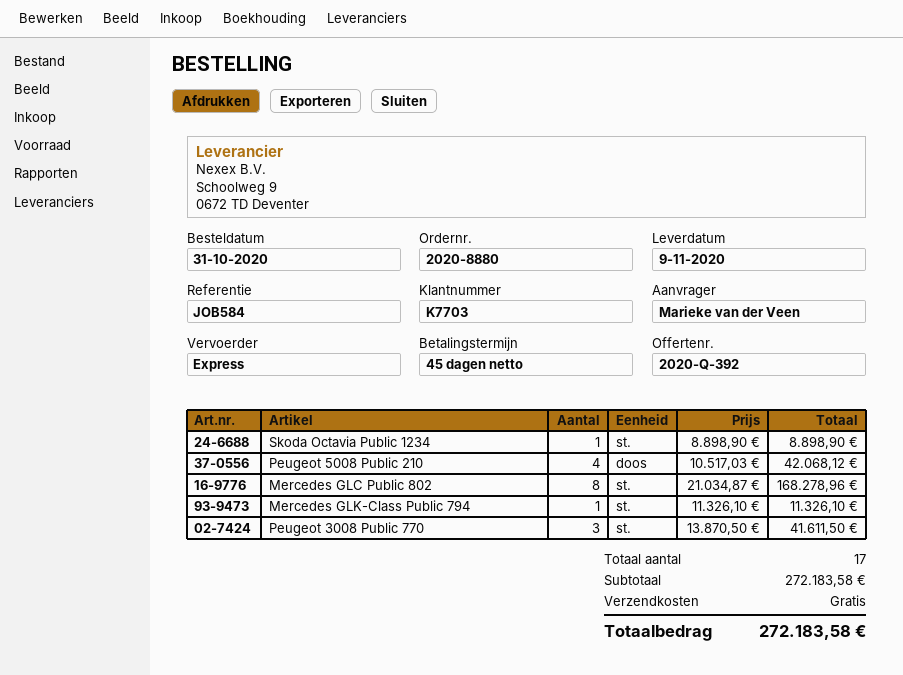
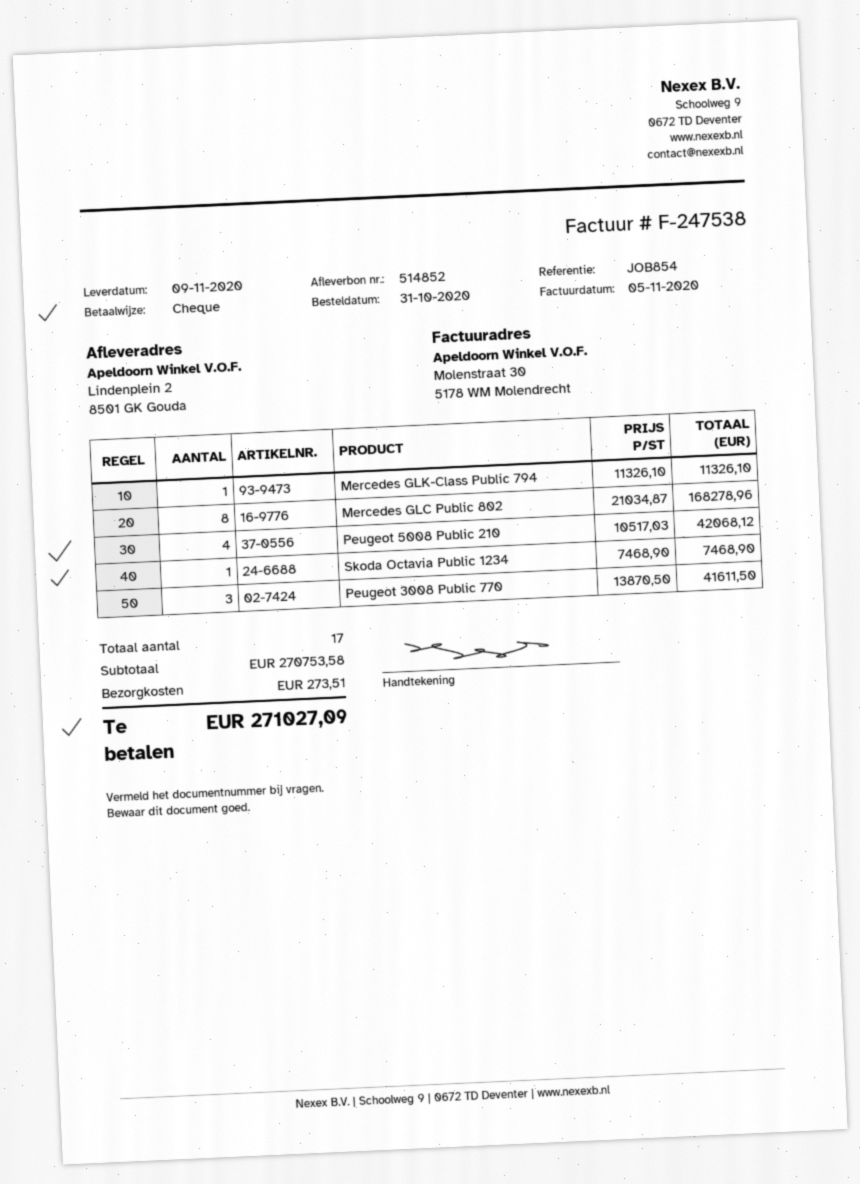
reference: JOB584 -> JOB854
Skoda Octavia Public 1234: 1 x 8898.90 = 8898.90 -> 1 x 7468.90 = 7468.90
subtotal: 272183.58 -> 270753.58
shipping: 0.00 -> 273.51
total: 272183.58 -> 271027.09

